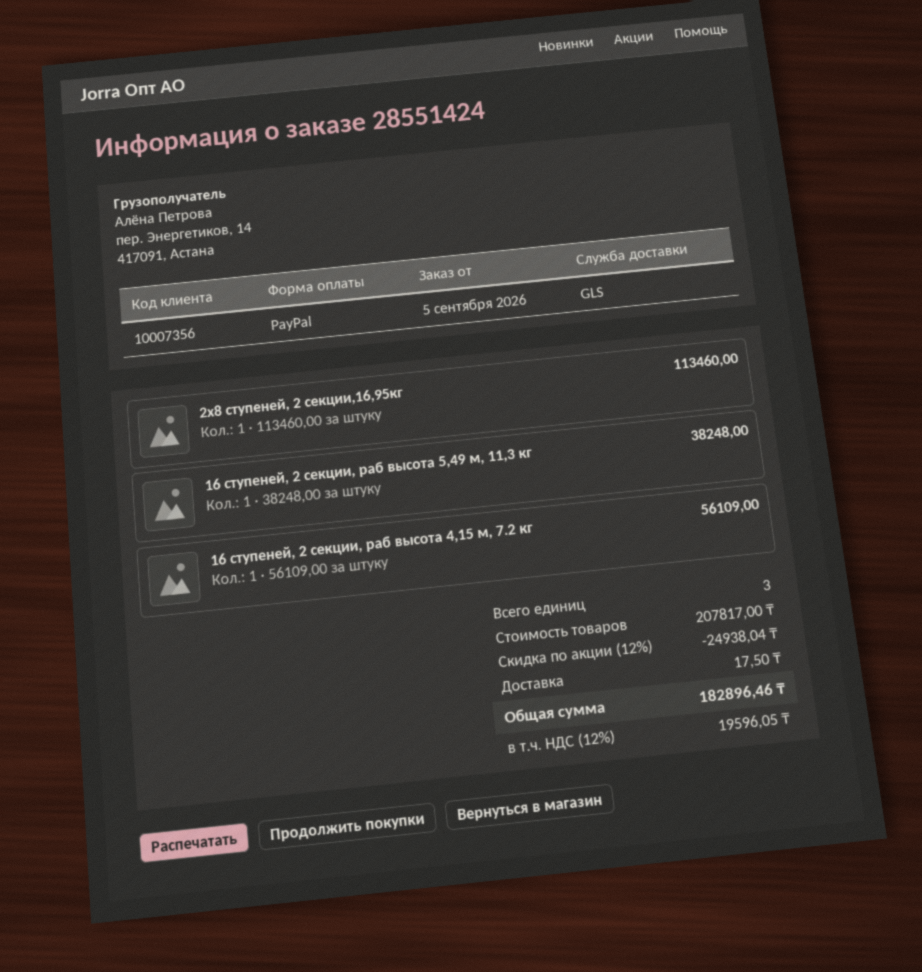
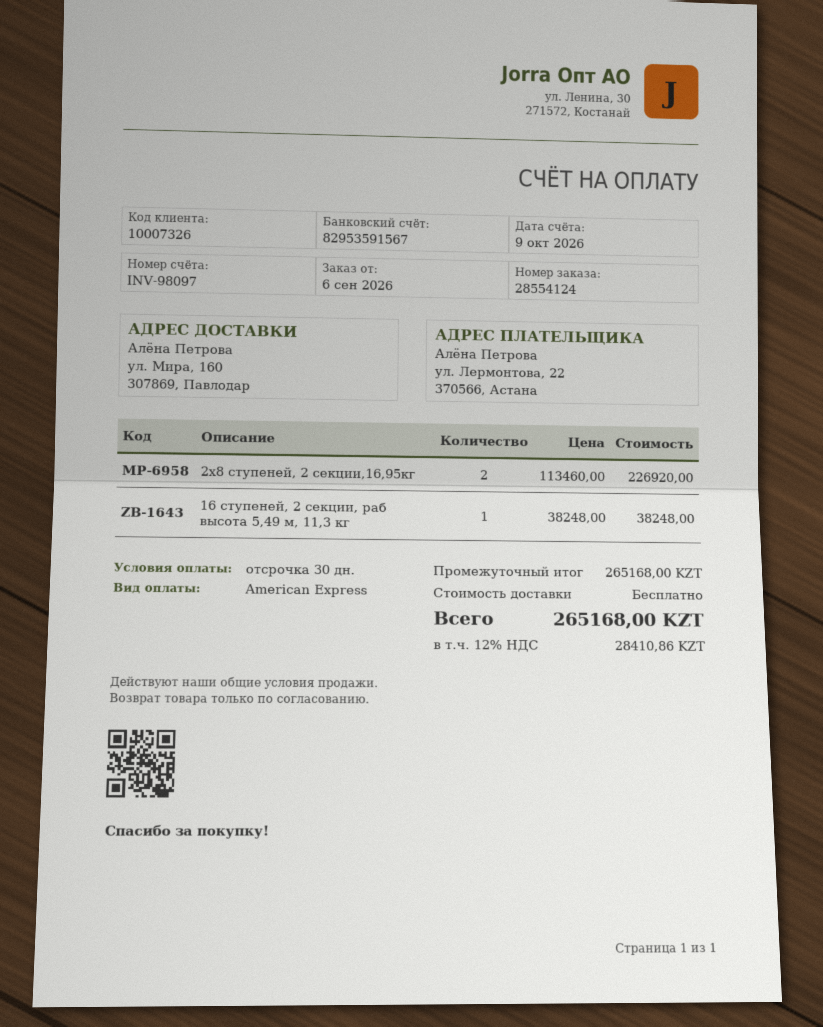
order number: 28551424 -> 28554124
order date: 2026-09-05 -> 2026-09-06
customer number: 10007356 -> 10007326
payment method: PayPal -> American Express
ship to: пер. Энергетиков, 14, 417091, Астана -> ул. Мира, 160, 307869, Павлодар
2х8 ступеней, 2 секции,16,95кг: 1 x 113460.00 = 113460.00 -> 2 x 113460.00 = 226920.00
16 ступеней, 2 секции, раб высота 4,15 м, 7.2 кг: 1 x 56109.00 = 56109.00 -> none
subtotal: 207817.00 -> 265168.00
discount: 12% = 24938.04 -> none
shipping: 17.50 -> 0.00
tax: 12% = 19596.05 -> 12% = 28410.86
total: 182896.46 -> 265168.00

